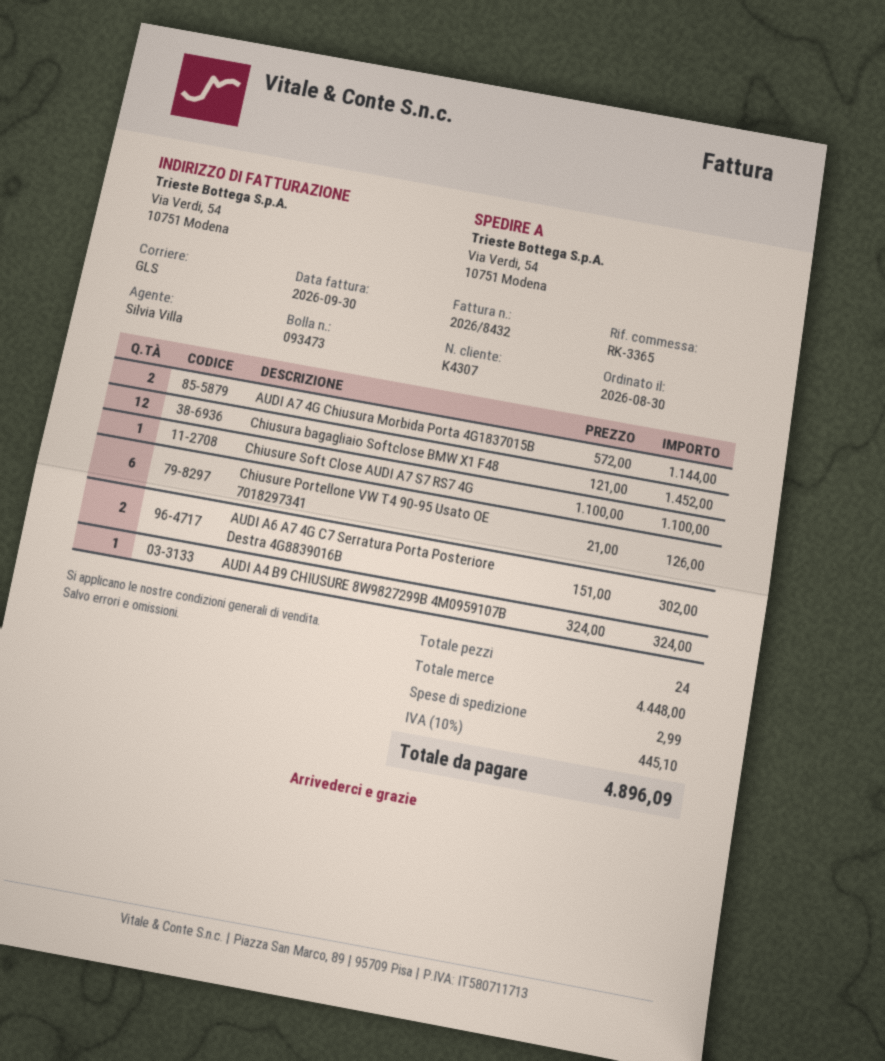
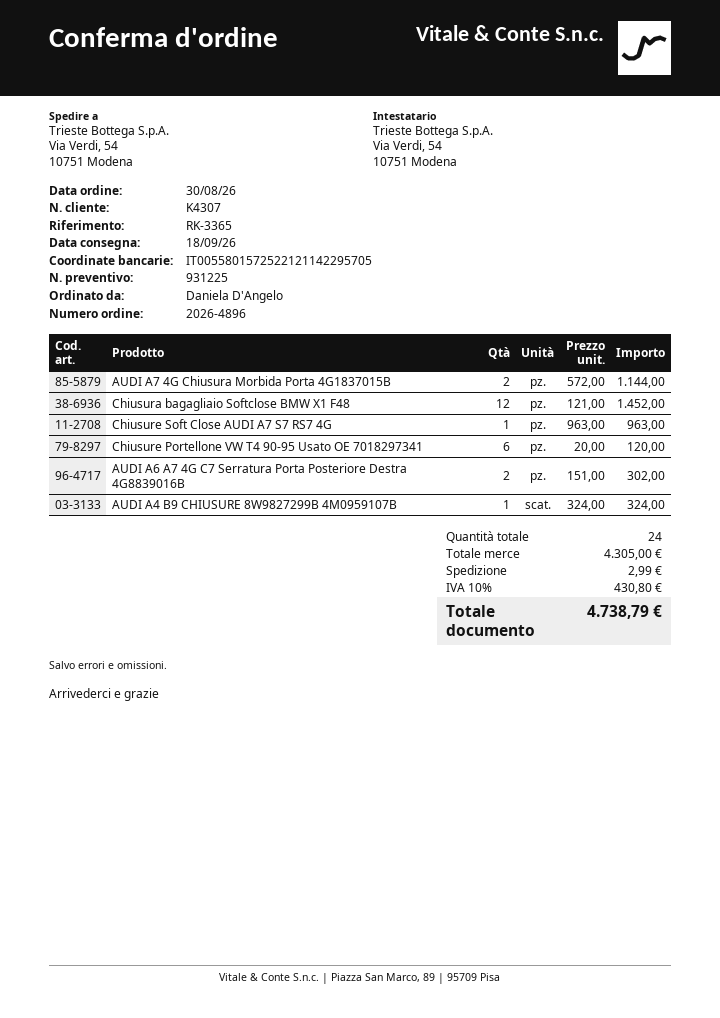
Chiusure Soft Close AUDI A7 S7 RS7 4G: 1 x 1100.00 = 1100.00 -> 1 x 963.00 = 963.00
Chiusure Portellone VW T4 90-95 Usato OE 7018297341: 6 x 21.00 = 126.00 -> 6 x 20.00 = 120.00
subtotal: 4448.00 -> 4305.00
tax: 10% = 445.10 -> 10% = 430.80
total: 4896.09 -> 4738.79

